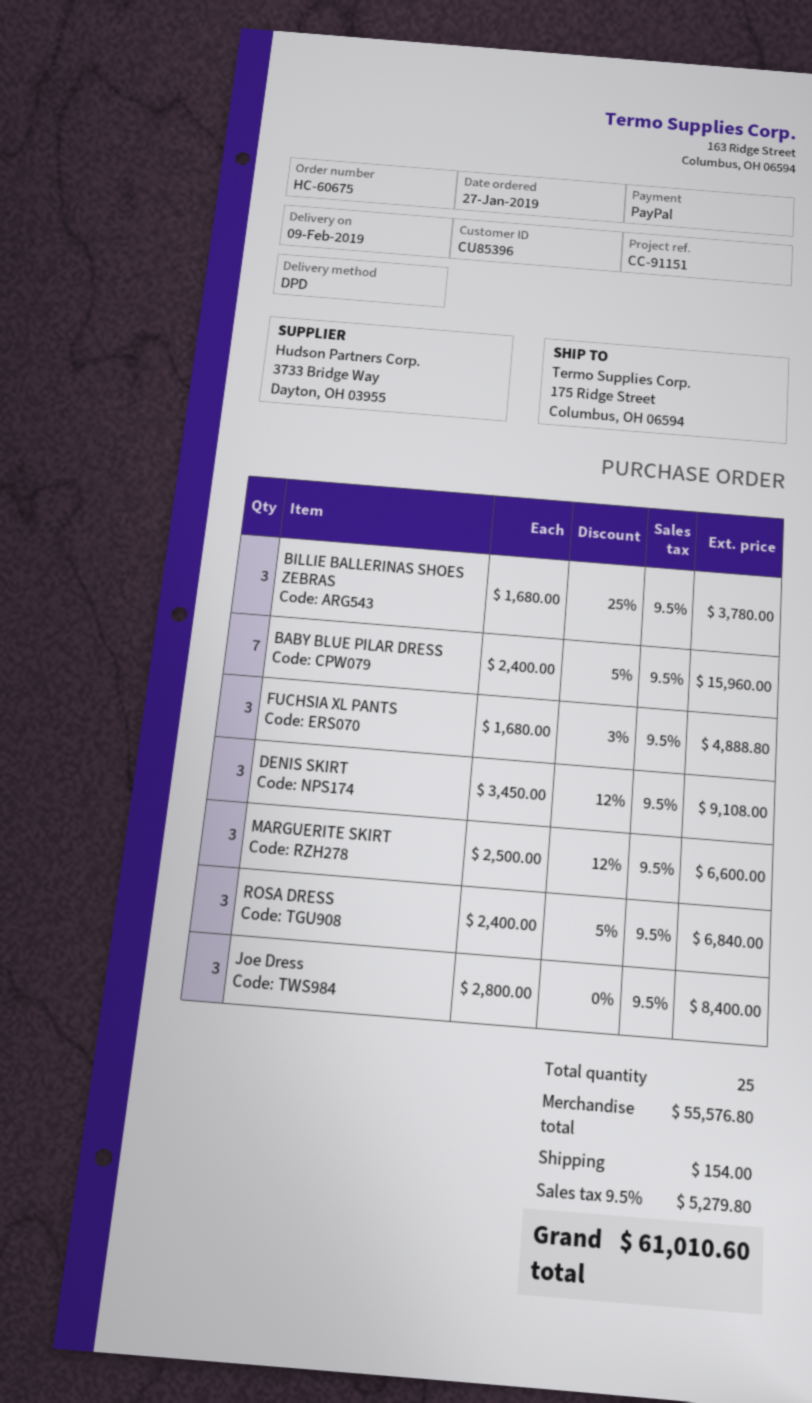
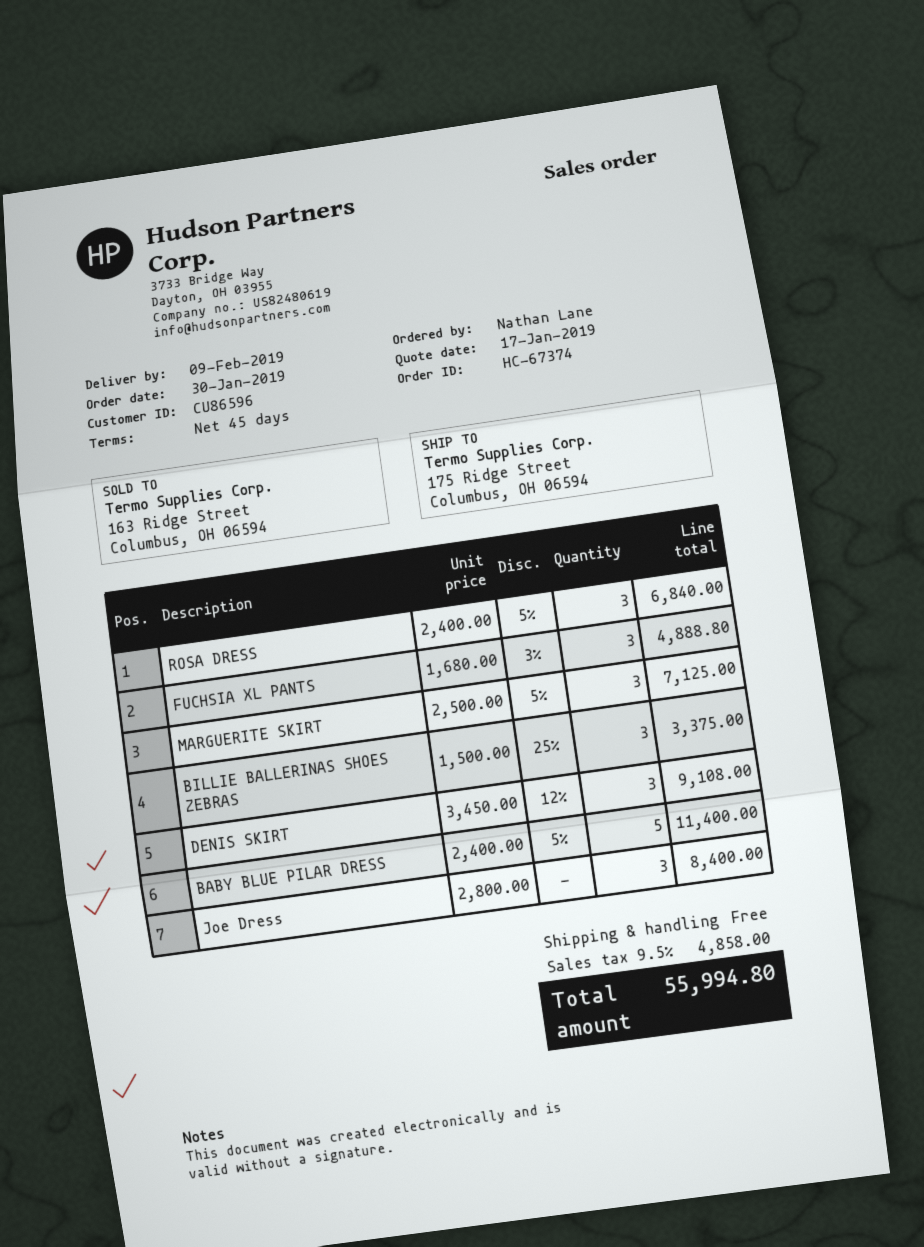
order number: HC-60675 -> HC-67374
order date: 2019-01-27 -> 2019-01-30
customer number: CU85396 -> CU86596
BILLIE BALLERINAS SHOES ZEBRAS: 3 x 1680.00 - 25% = 3780.00 -> 3 x 1500.00 - 25% = 3375.00
BABY BLUE PILAR DRESS: 7 x 2400.00 - 5% = 15960.00 -> 5 x 2400.00 - 5% = 11400.00
MARGUERITE SKIRT: 3 x 2500.00 - 12% = 6600.00 -> 3 x 2500.00 - 5% = 7125.00
shipping: 154.00 -> 0.00
tax: 9.5% = 5279.80 -> 9.5% = 4858.00
total: 61010.60 -> 55994.80

